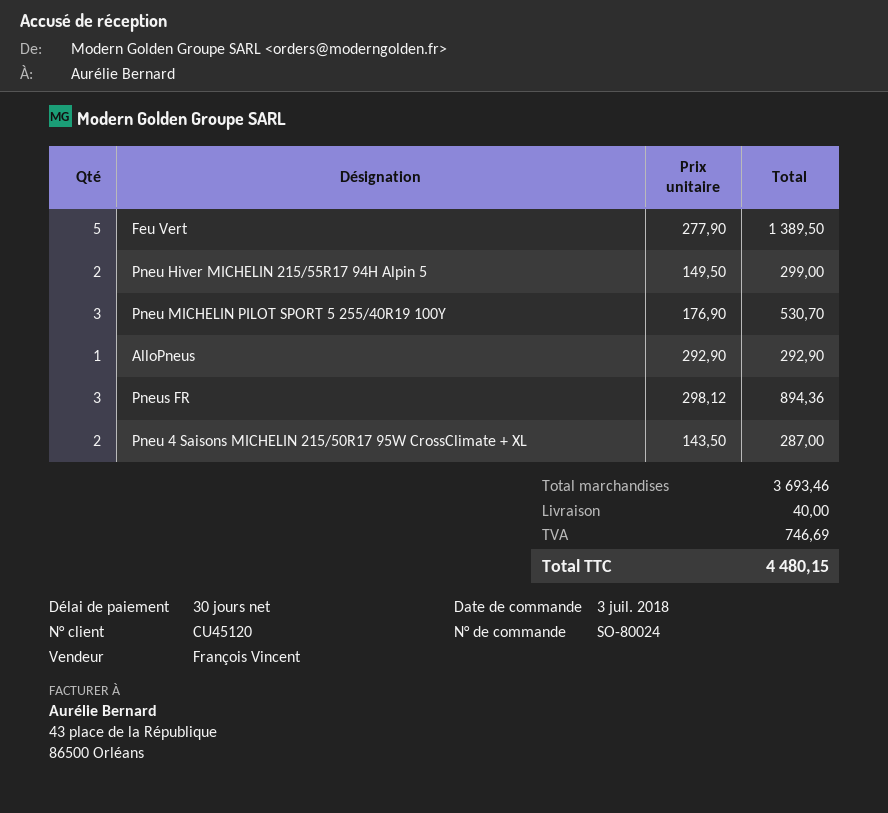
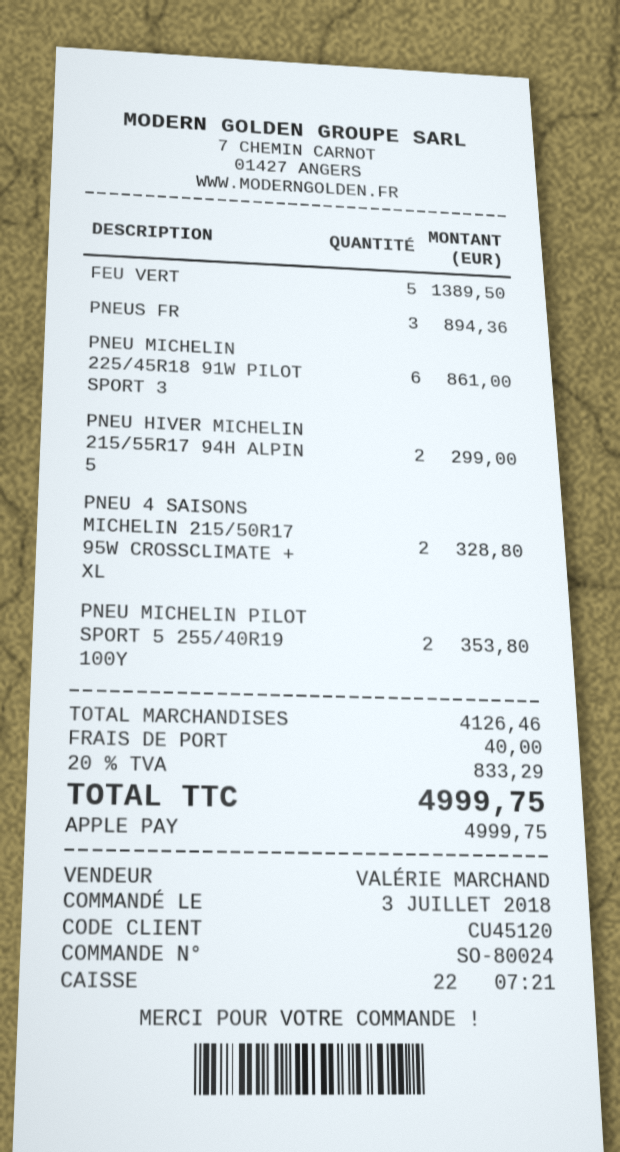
sales rep: François Vincent -> VALÉRIE MARCHAND
Pneu MICHELIN PILOT SPORT 5 255/40R19 100Y: 3 for 530.70 -> 2 for 353.80
AlloPneus: 1 for 292.90 -> none
Pneu 4 Saisons MICHELIN 215/50R17 95W CrossClimate + XL: 2 for 287.00 -> 2 for 328.80
PNEU MICHELIN 225/45R18 91W PILOT SPORT 3: none -> 6 for 861.00
subtotal: 3693.46 -> 4126.46
tax: 746.69 -> 833.29
total: 4480.15 -> 4999.75

